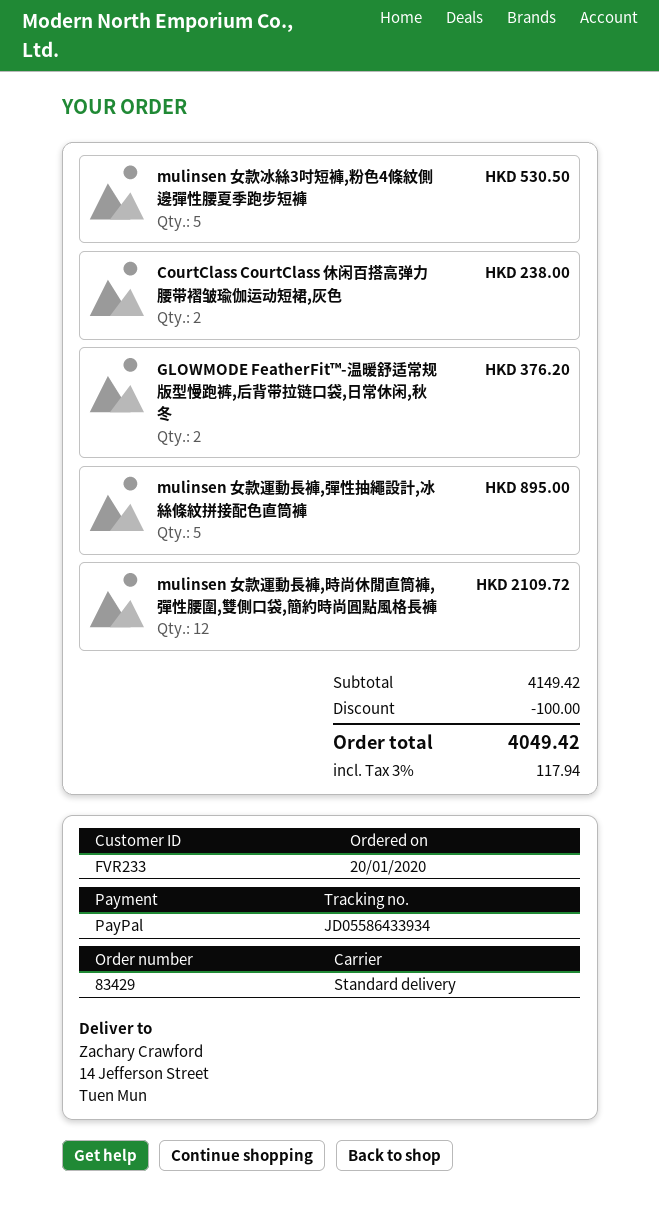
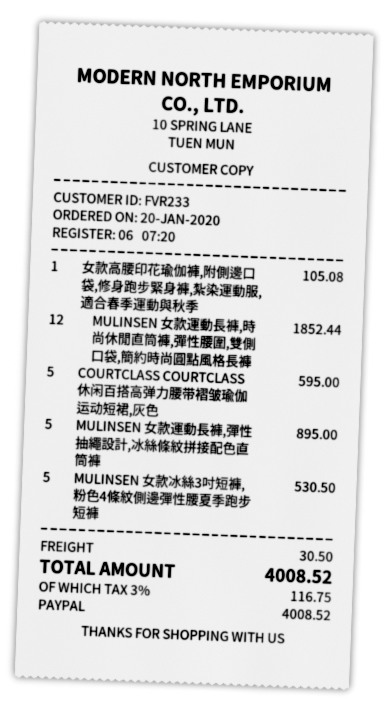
CourtClass CourtClass 休闲百搭高弹力腰带褶皱瑜伽运动短裙,灰色: 2 for 238.00 -> 5 for 595.00
GLOWMODE FeatherFit™-温暖舒适常规版型慢跑裤,后背带拉链口袋,日常休闲,秋冬: 2 for 376.20 -> none
mulinsen 女款運動長褲,時尚休閒直筒褲,彈性腰圍,雙側口袋,簡約時尚圓點風格長褲: 12 for 2109.72 -> 12 for 1852.44
女款高腰印花瑜伽褲,附側邊口袋,修身跑步緊身褲,紮染運動服,適合春季運動與秋季: none -> 1 for 105.08
discount: 100.00 -> none
shipping: none -> 30.50
tax: 3% = 117.94 -> 3% = 116.75
total: 4049.42 -> 4008.52

